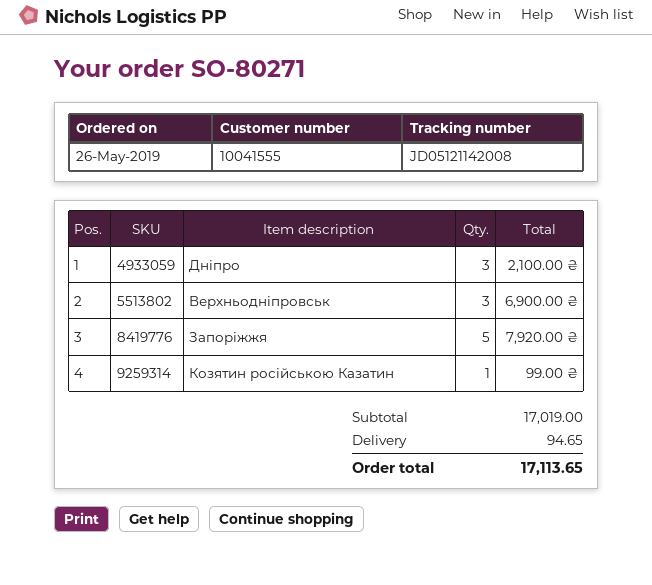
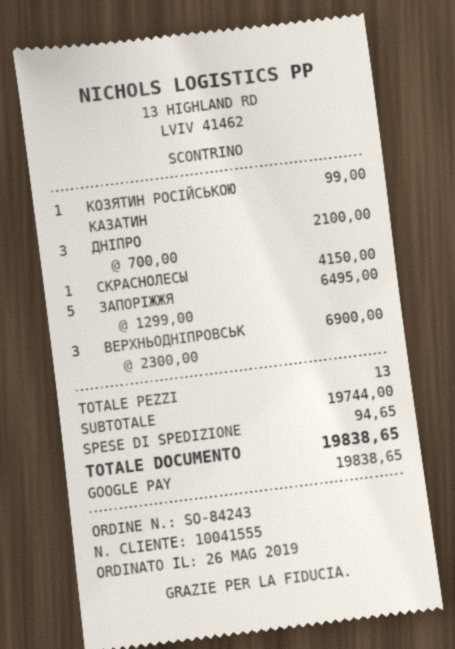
order number: SO-80271 -> SO-84243
Запоріжжя: 5 for 7920.00 -> 5 for 6495.00
СКРАСНОЛЕСЫ: none -> 1 for 4150.00
subtotal: 17019.00 -> 19744.00
total: 17113.65 -> 19838.65

